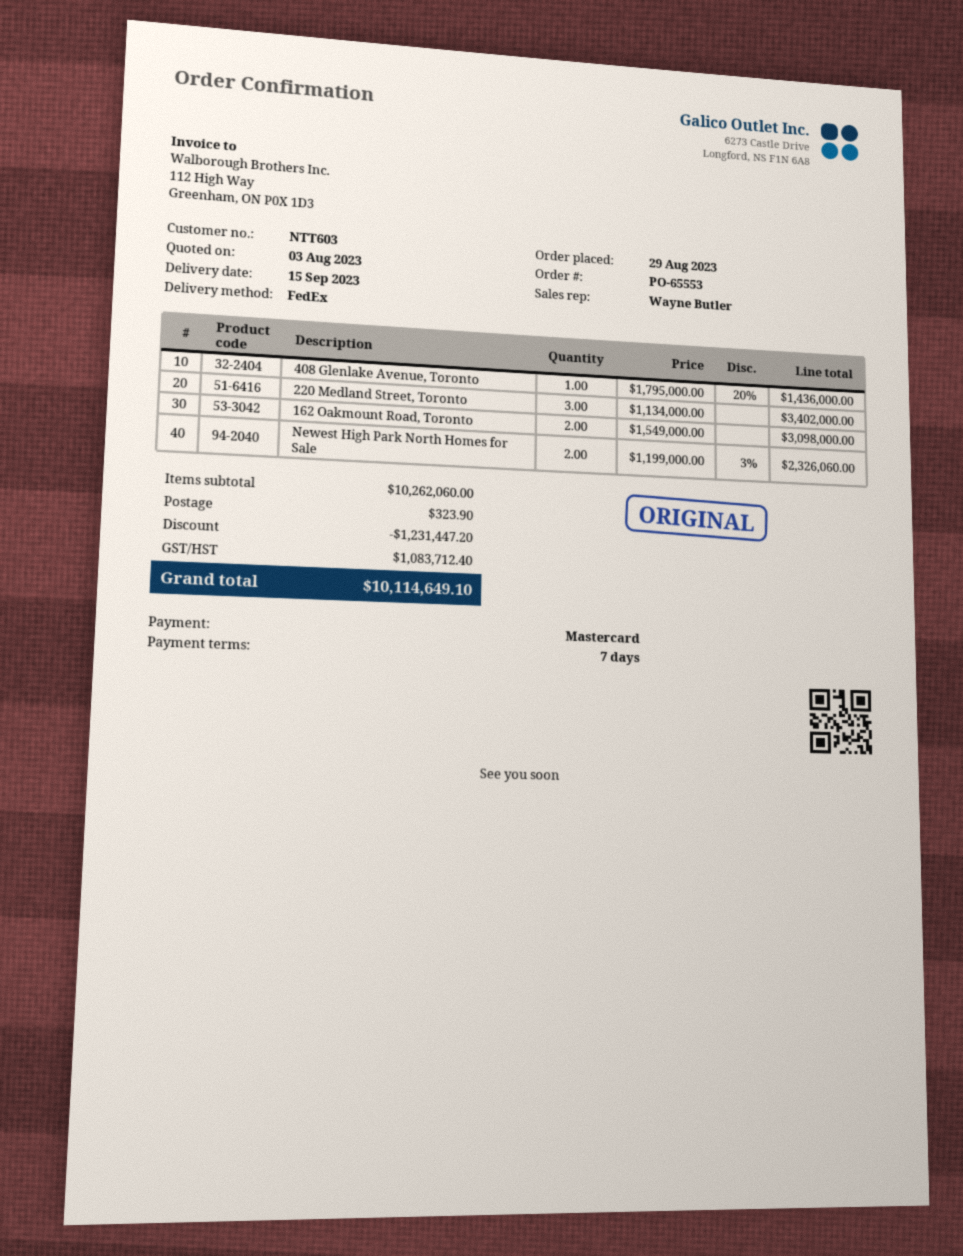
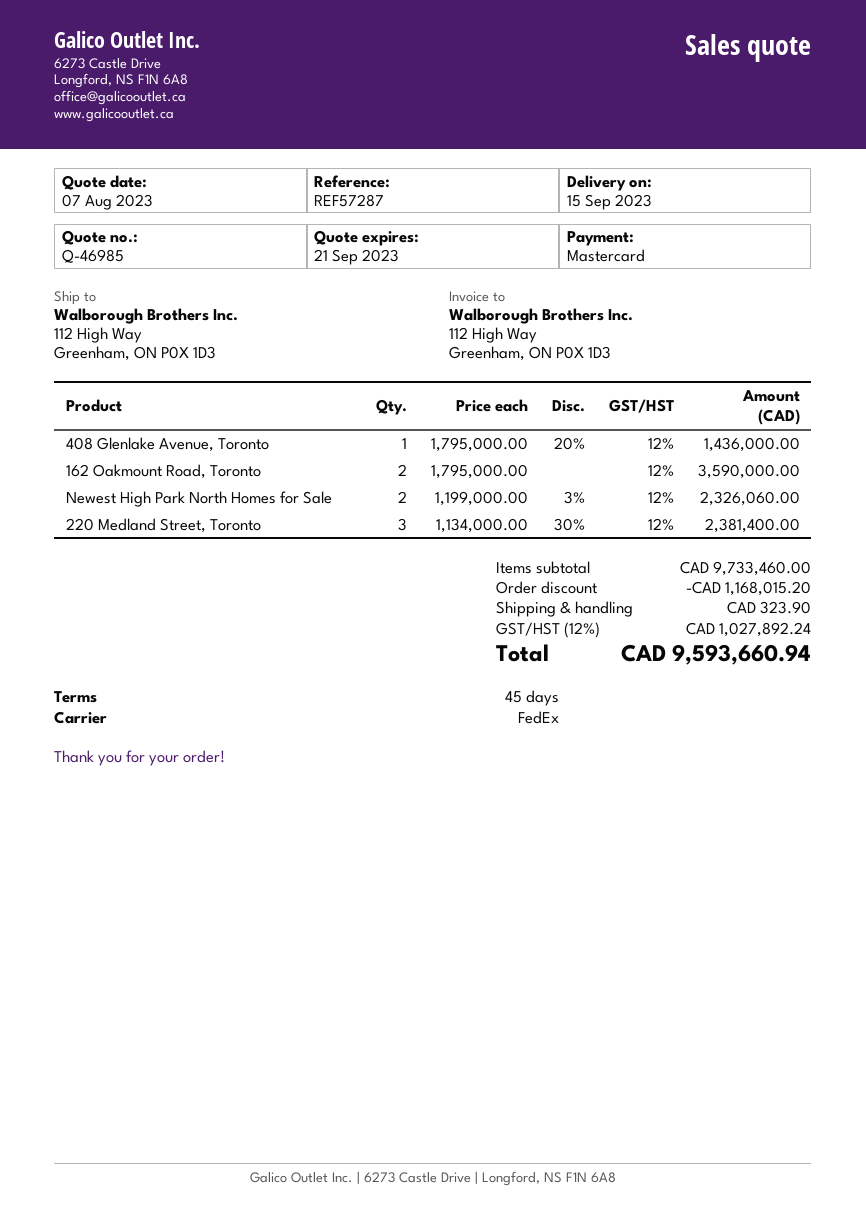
quote date: 2023-08-03 -> 2023-08-07
payment terms: 7 days -> 45 days
220 Medland Street, Toronto: 3 x 1134000.00 = 3402000.00 -> 3 x 1134000.00 - 30% = 2381400.00
162 Oakmount Road, Toronto: 2 x 1549000.00 = 3098000.00 -> 2 x 1795000.00 = 3590000.00
subtotal: 10262060.00 -> 9733460.00
discount: 1231447.20 -> 1168015.20
tax: 1083712.40 -> 1027892.24
total: 10114649.10 -> 9593660.94

